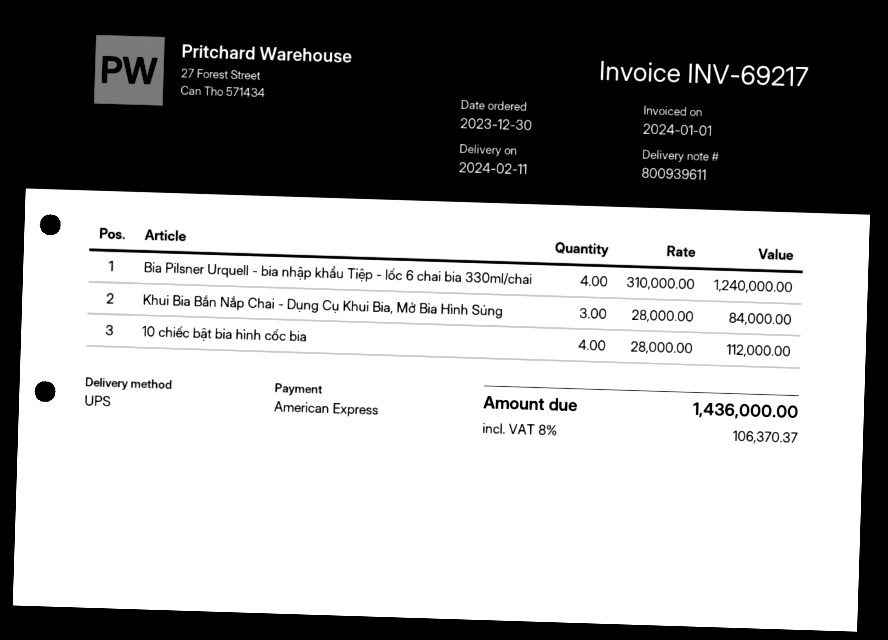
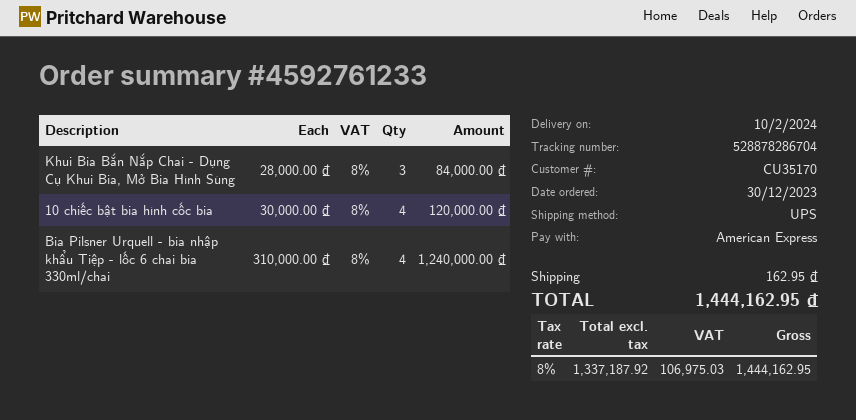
delivery date: 2024-02-11 -> 2024-02-10
10 chiếc bật bia hình cốc bia: 4 x 28000.00 = 112000.00 -> 4 x 30000.00 = 120000.00
shipping: none -> 162.95
tax: 8% = 106370.37 -> 8% = 106975.03
total: 1436000.00 -> 1444162.95

